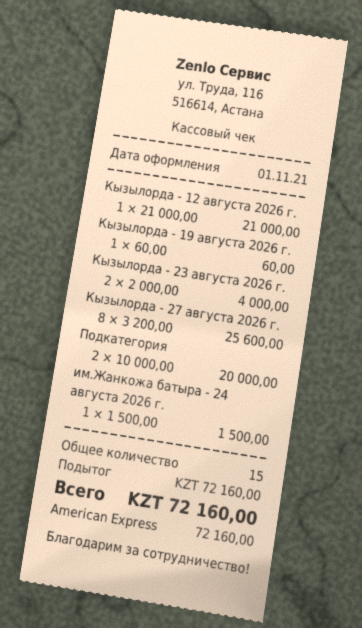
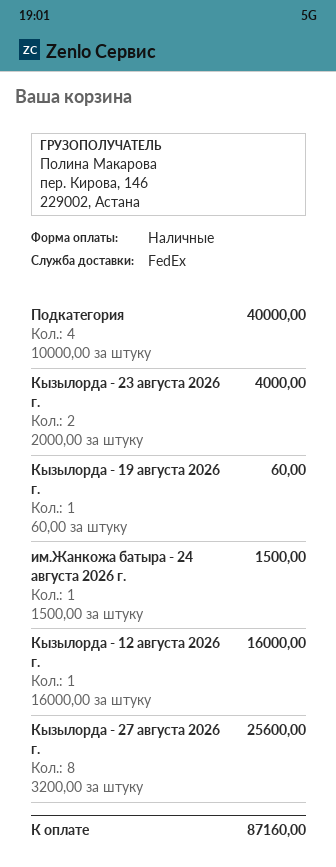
payment method: American Express -> cash
Кызылорда - 12 августа 2026 г.: 1 x 21000.00 = 21000.00 -> 1 x 16000.00 = 16000.00
Подкатегория: 2 x 10000.00 = 20000.00 -> 4 x 10000.00 = 40000.00
total: 72160.00 -> 87160.00

